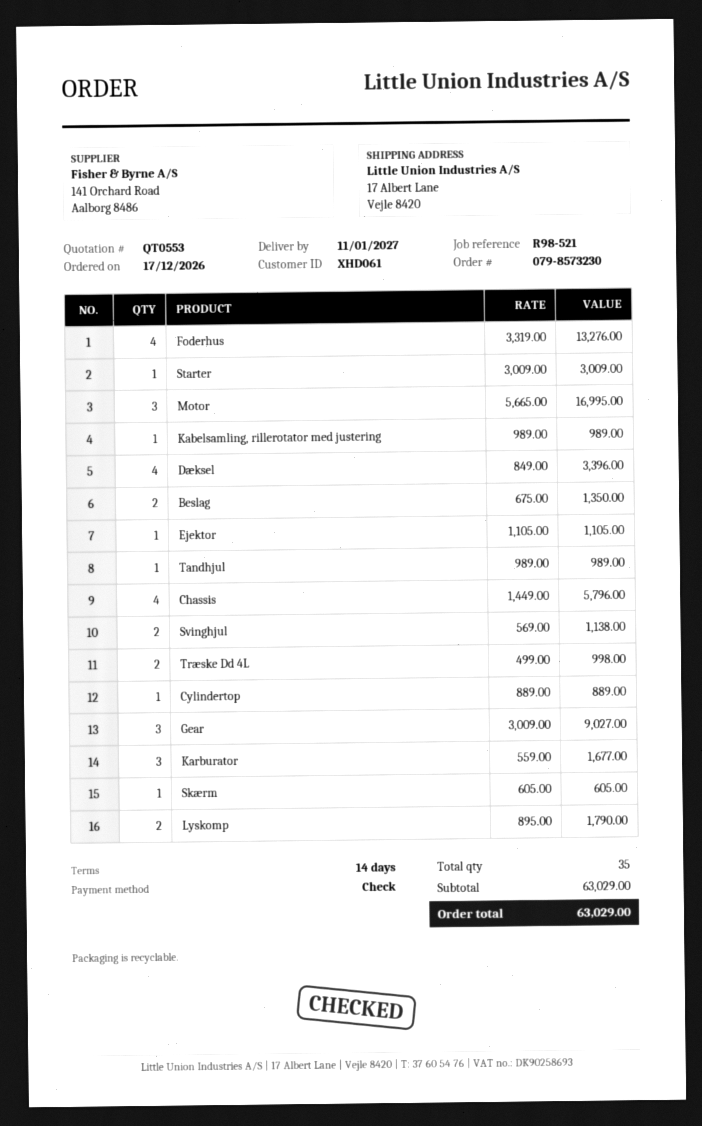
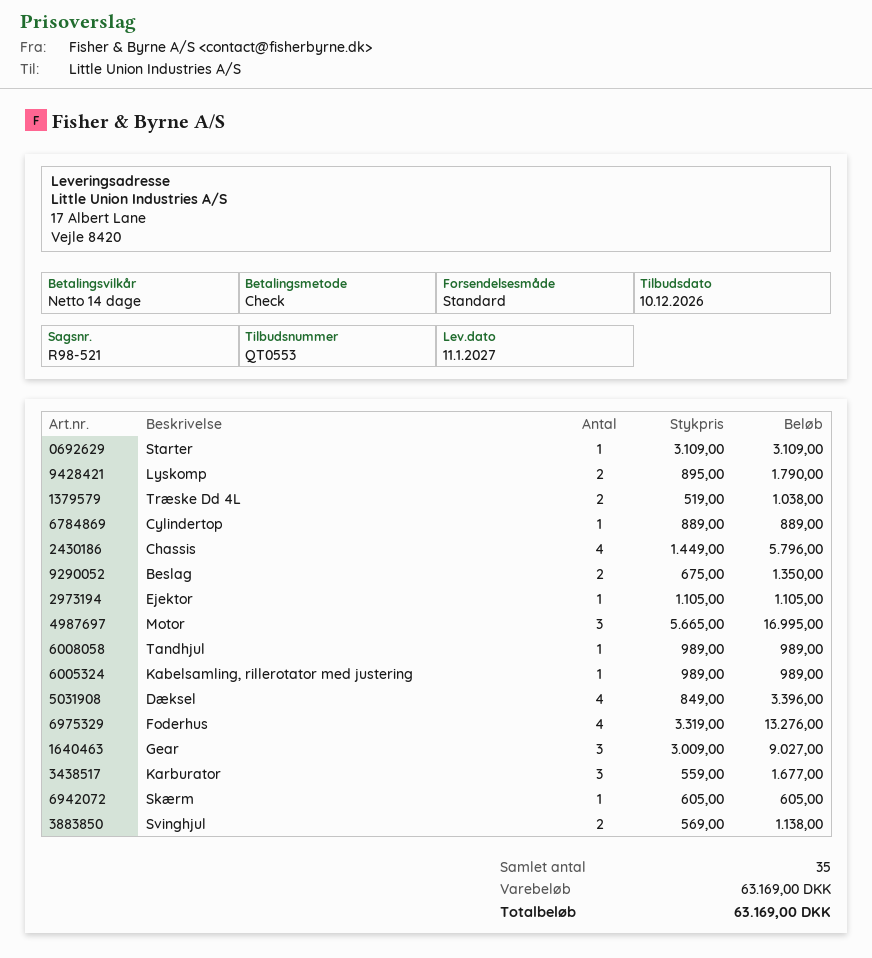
Starter: 1 x 3009.00 = 3009.00 -> 1 x 3109.00 = 3109.00
Træske Dd 4L: 2 x 499.00 = 998.00 -> 2 x 519.00 = 1038.00
subtotal: 63029.00 -> 63169.00
total: 63029.00 -> 63169.00

